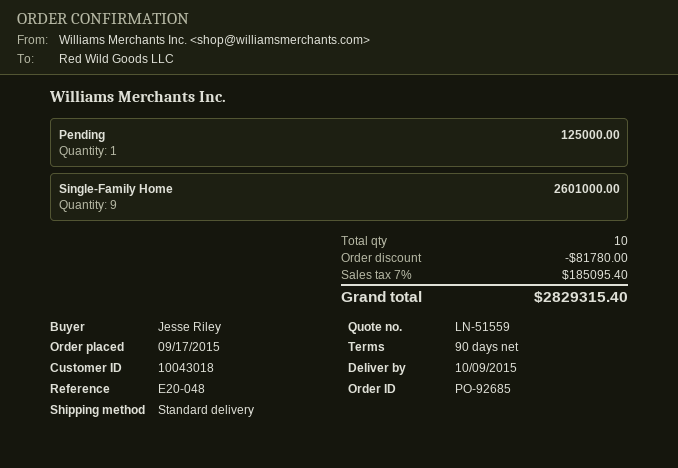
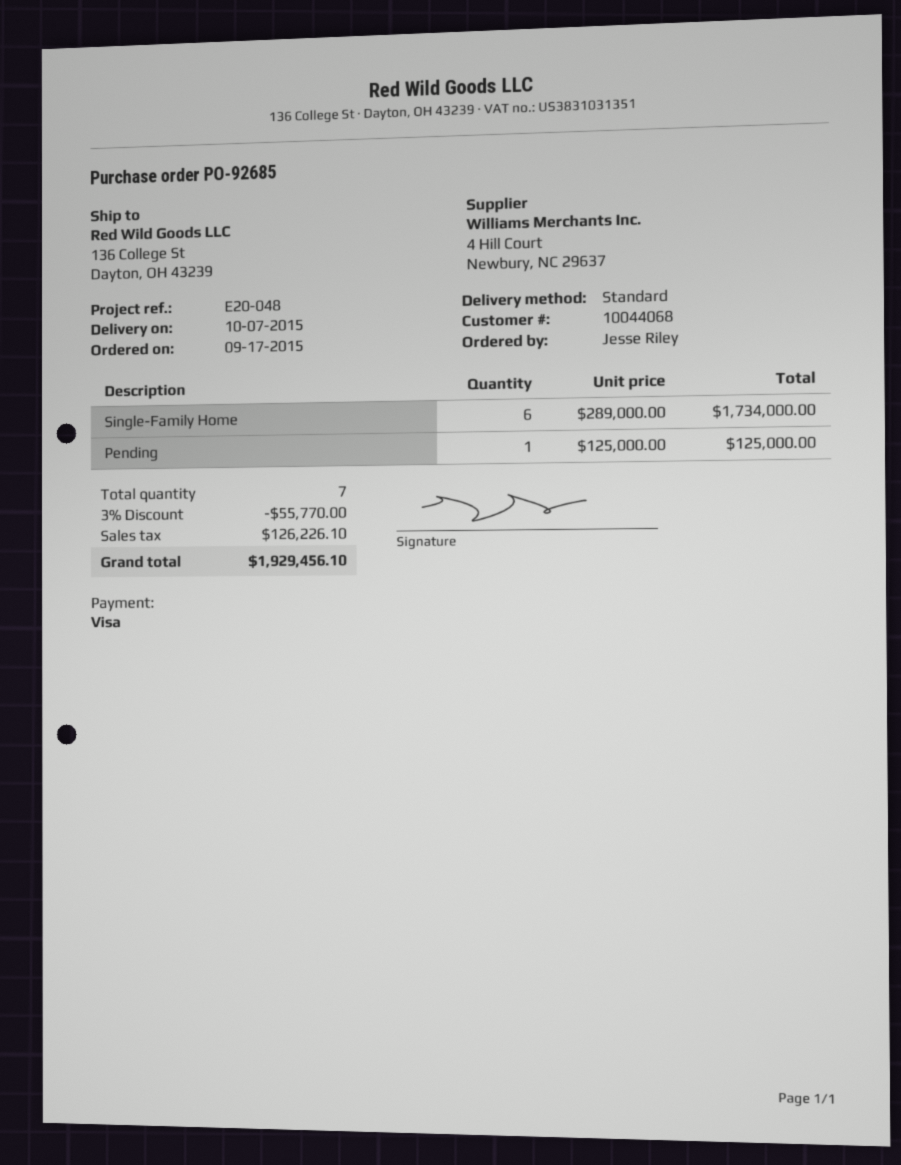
delivery date: 2015-10-09 -> 2015-10-07
customer number: 10043018 -> 10044068
Single-Family Home: 9 for 2601000.00 -> 6 for 1734000.00
total quantity: 10 -> 7
discount: 81780.00 -> 55770.00
tax: 185095.40 -> 126226.10
total: 2829315.40 -> 1929456.10

